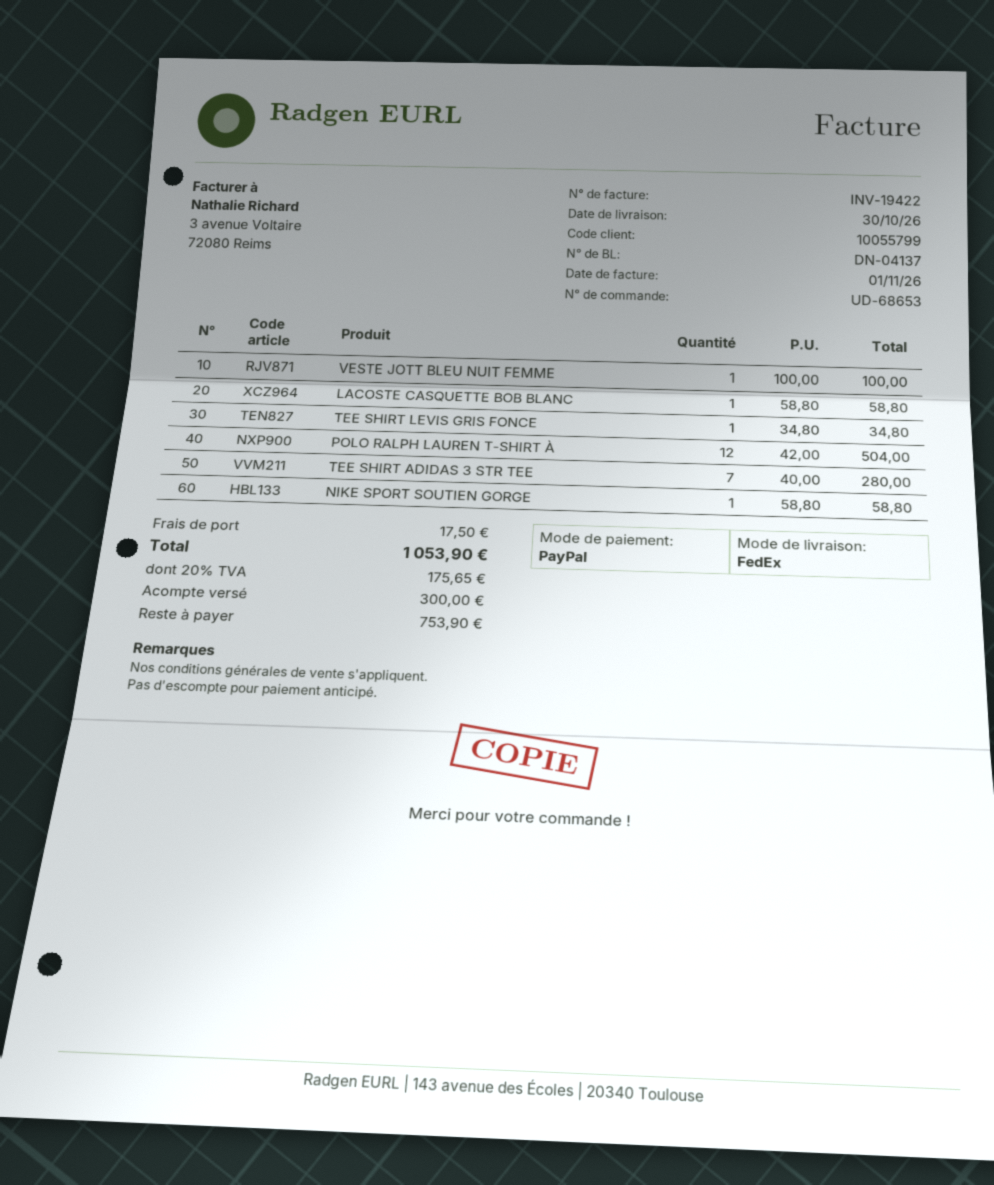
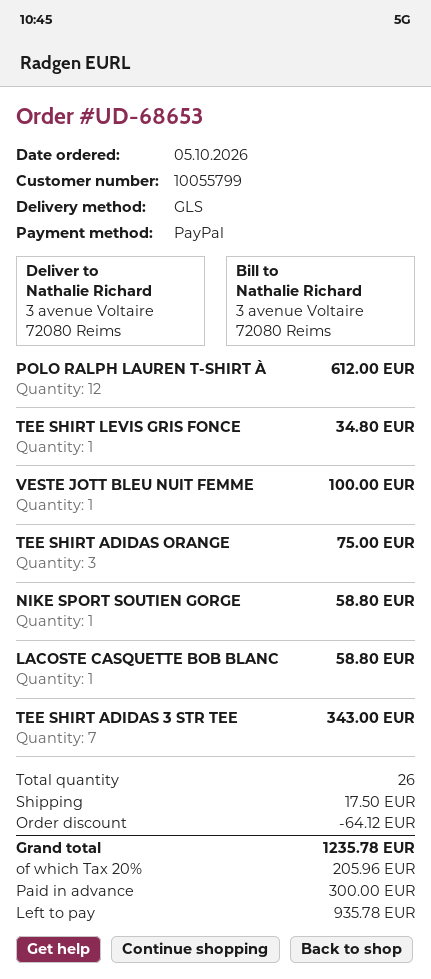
shipping method: FedEx -> GLS
POLO RALPH LAUREN T-SHIRT À: 12 for 504.00 -> 12 for 612.00
TEE SHIRT ADIDAS 3 STR TEE: 7 for 280.00 -> 7 for 343.00
TEE SHIRT ADIDAS ORANGE: none -> 3 for 75.00
discount: none -> 64.12
tax: 20% = 175.65 -> 20% = 205.96
total: 1053.90 -> 1235.78
balance: 753.90 -> 935.78

